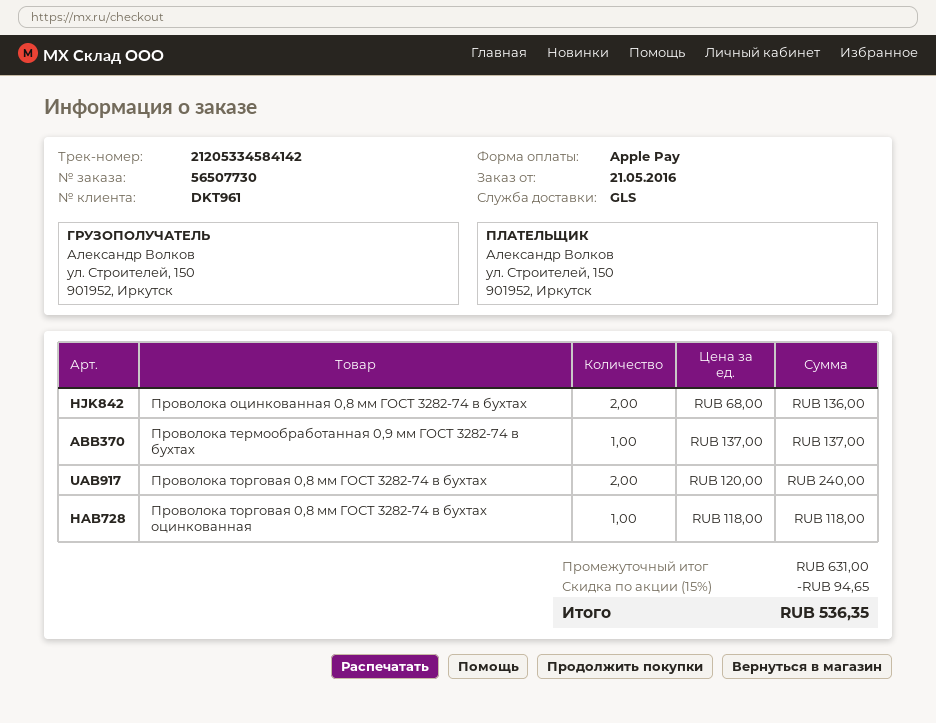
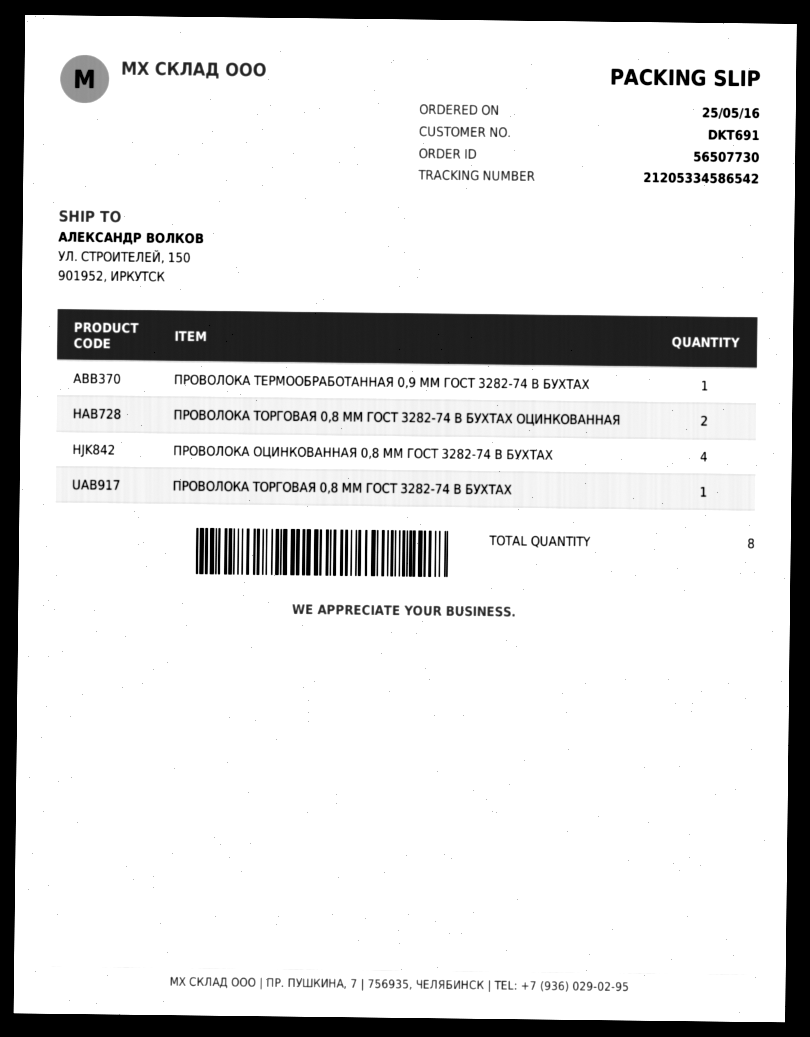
order date: 2016-05-21 -> 2016-05-25
customer number: DKT961 -> DKT691
tracking number: 21205334584142 -> 21205334586542
Проволока оцинкованная 0,8 мм ГОСТ 3282-74 в бухтах: 2 -> 4
Проволока торговая 0,8 мм ГОСТ 3282-74 в бухтах: 2 -> 1
Проволока торговая 0,8 мм ГОСТ 3282-74 в бухтах оцинкованная: 1 -> 2

